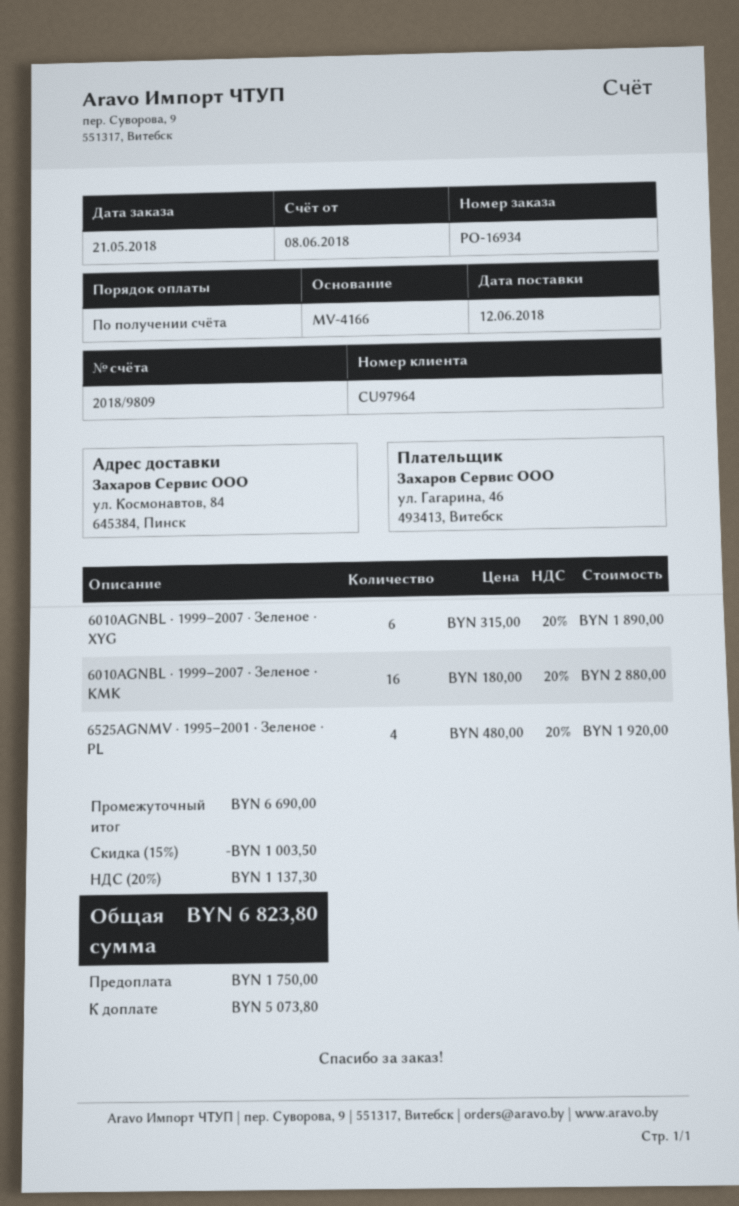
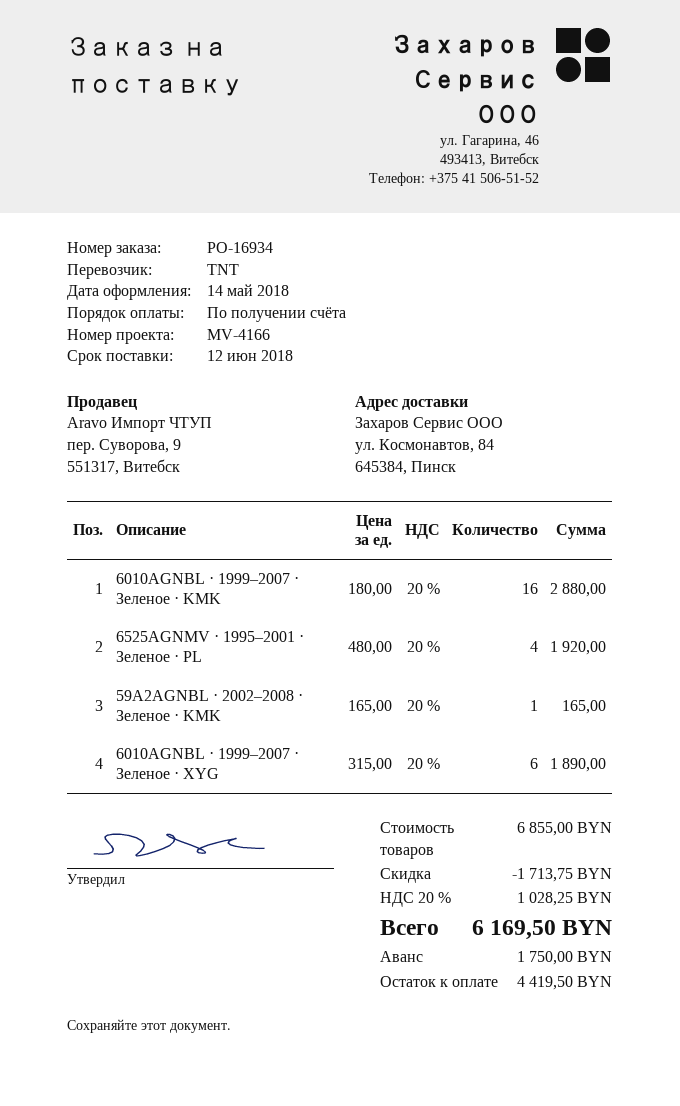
order date: 2018-05-21 -> 2018-05-14
59A2AGNBL · 2002–2008 · Зеленое · KMK: none -> 1 x 165.00 = 165.00
subtotal: 6690.00 -> 6855.00
discount: 1003.50 -> 1713.75
tax: 20% = 1137.30 -> 20% = 1028.25
total: 6823.80 -> 6169.50
balance: 5073.80 -> 4419.50

